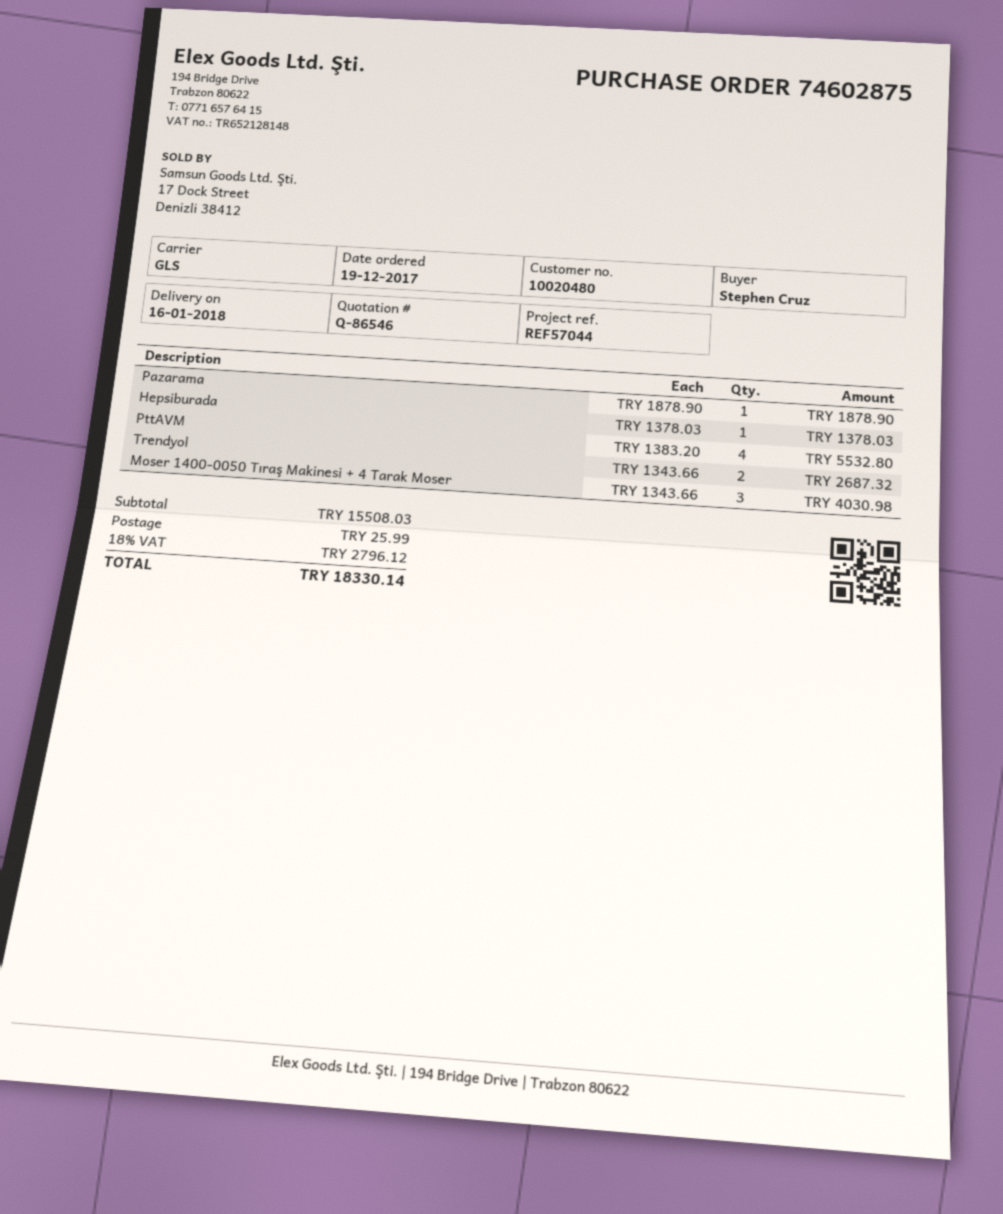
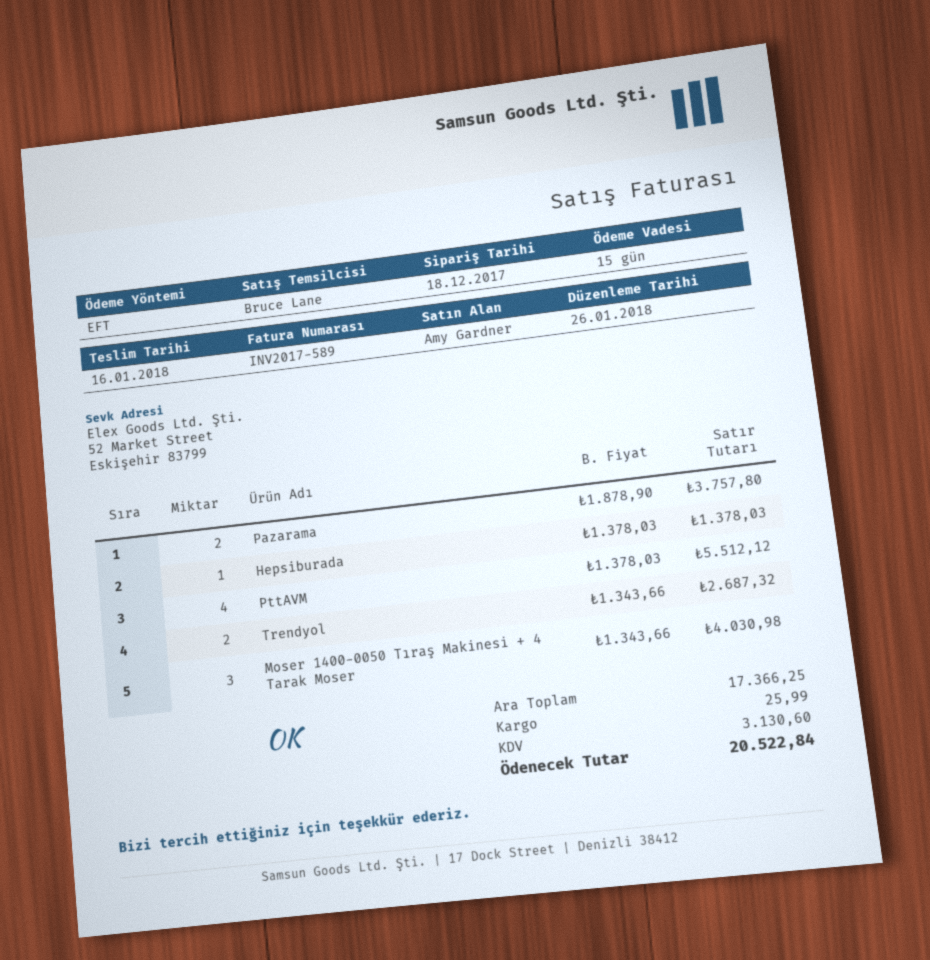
order date: 2017-12-19 -> 2017-12-18
ordered by: Stephen Cruz -> Amy Gardner
Pazarama: 1 x 1878.90 = 1878.90 -> 2 x 1878.90 = 3757.80
PttAVM: 4 x 1383.20 = 5532.80 -> 4 x 1378.03 = 5512.12
subtotal: 15508.03 -> 17366.25
tax: 2796.12 -> 3130.60
total: 18330.14 -> 20522.84

